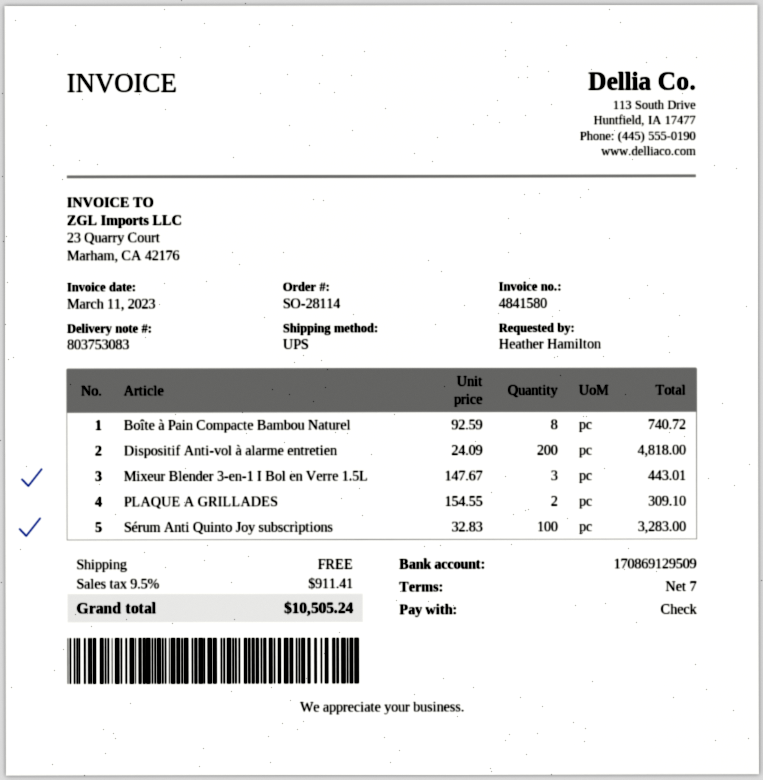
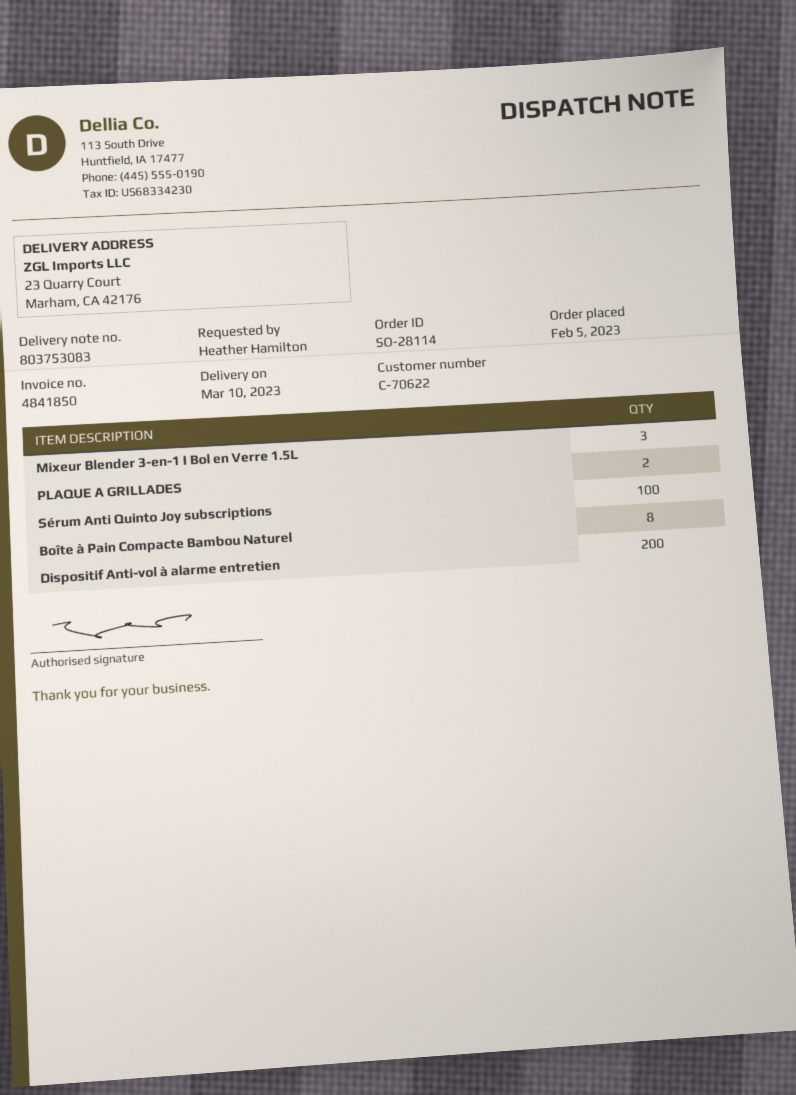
invoice number: 4841580 -> 4841850

